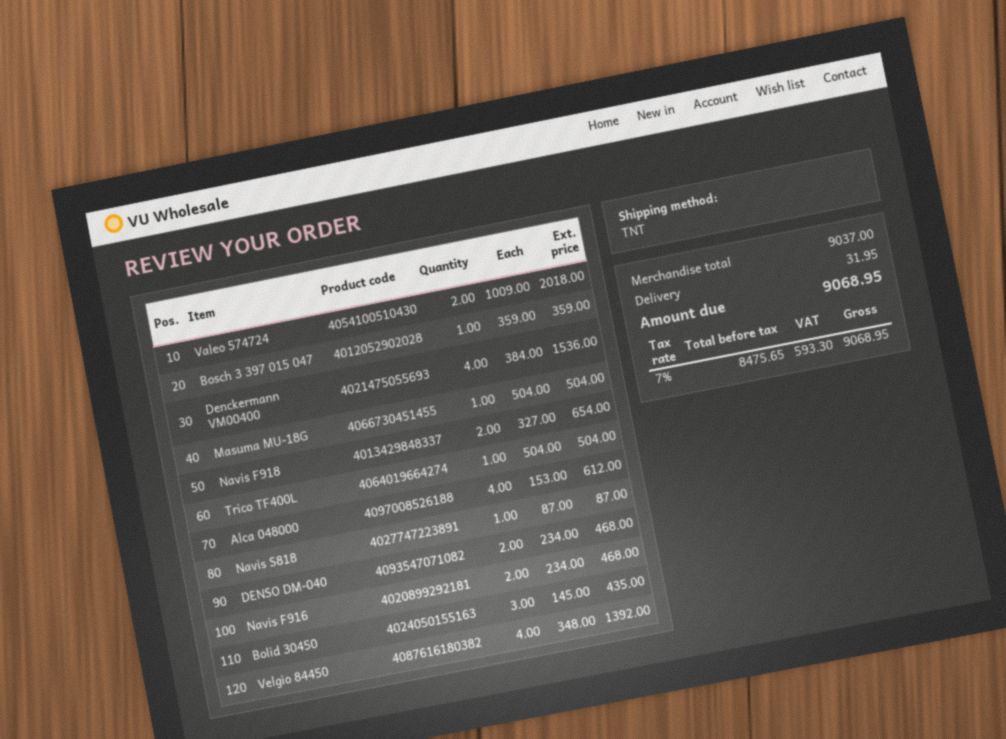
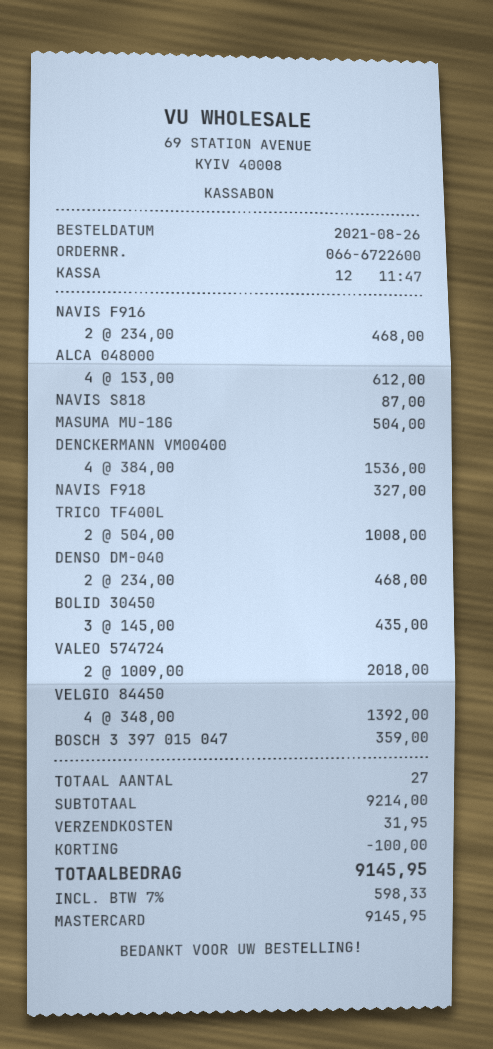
Navis F918: 2 x 327.00 = 654.00 -> 1 x 327.00 = 327.00
Trico TF400L: 1 x 504.00 = 504.00 -> 2 x 504.00 = 1008.00
subtotal: 9037.00 -> 9214.00
discount: none -> 100.00
tax: 7% = 593.30 -> 7% = 598.33
total: 9068.95 -> 9145.95

